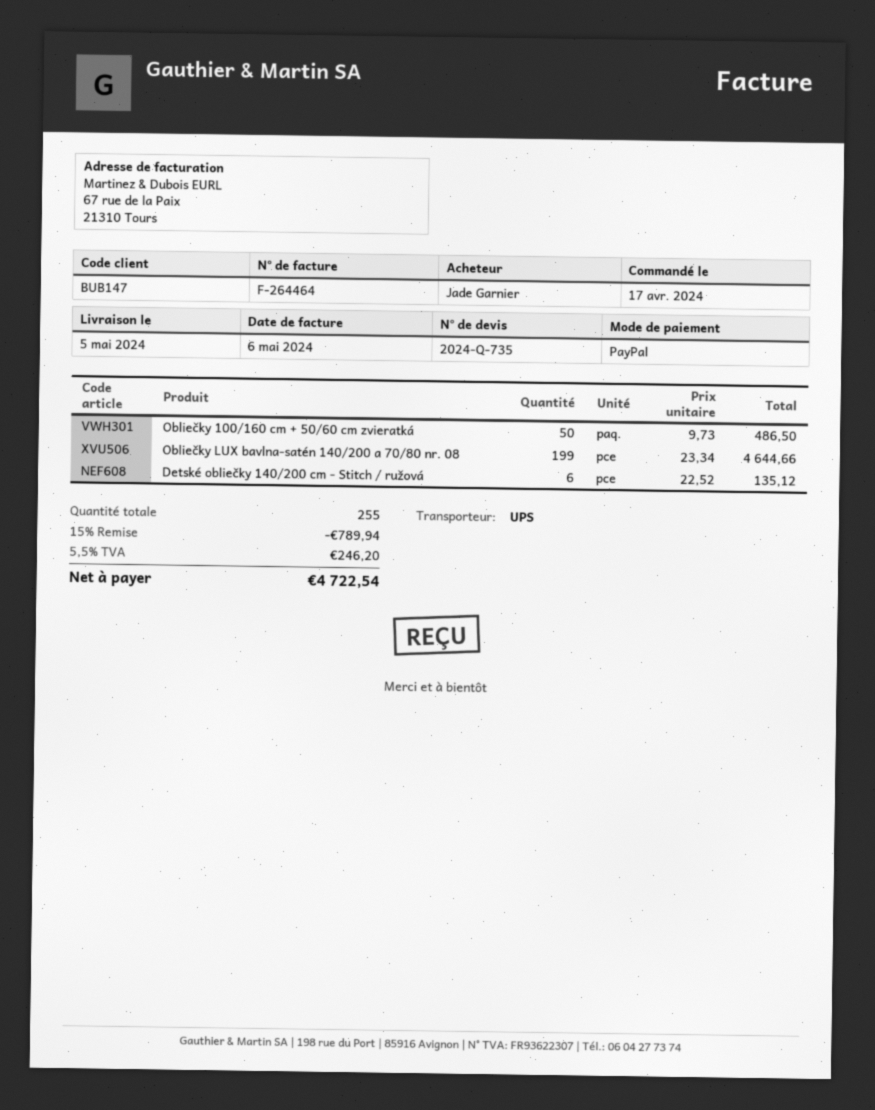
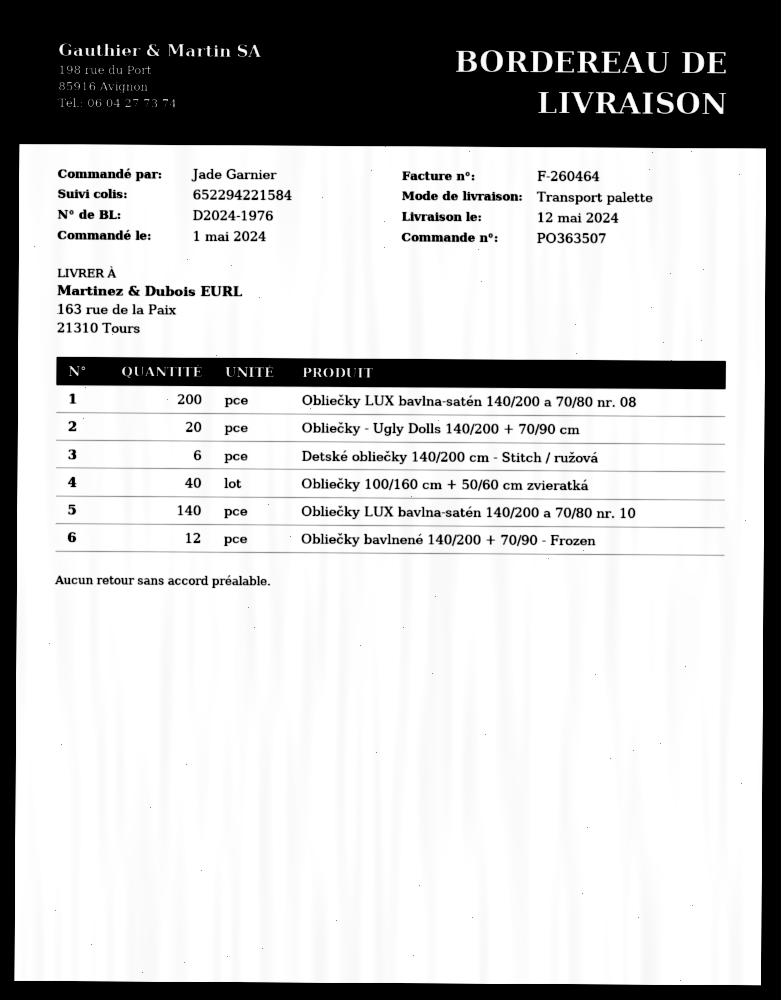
order date: 2024-04-17 -> 2024-05-01
delivery date: 2024-05-05 -> 2024-05-12
invoice number: F-264464 -> F-260464
shipping method: UPS -> pallet freight
Obliečky 100/160 cm + 50/60 cm zvieratká: 50 -> 40
Obliečky LUX bavlna-satén 140/200 a 70/80 nr. 08: 199 -> 200
Obliečky - Ugly Dolls 140/200 + 70/90 cm: none -> 20
Obliečky LUX bavlna-satén 140/200 a 70/80 nr. 10: none -> 140
Obliečky bavlnené 140/200 + 70/90 - Frozen: none -> 12

